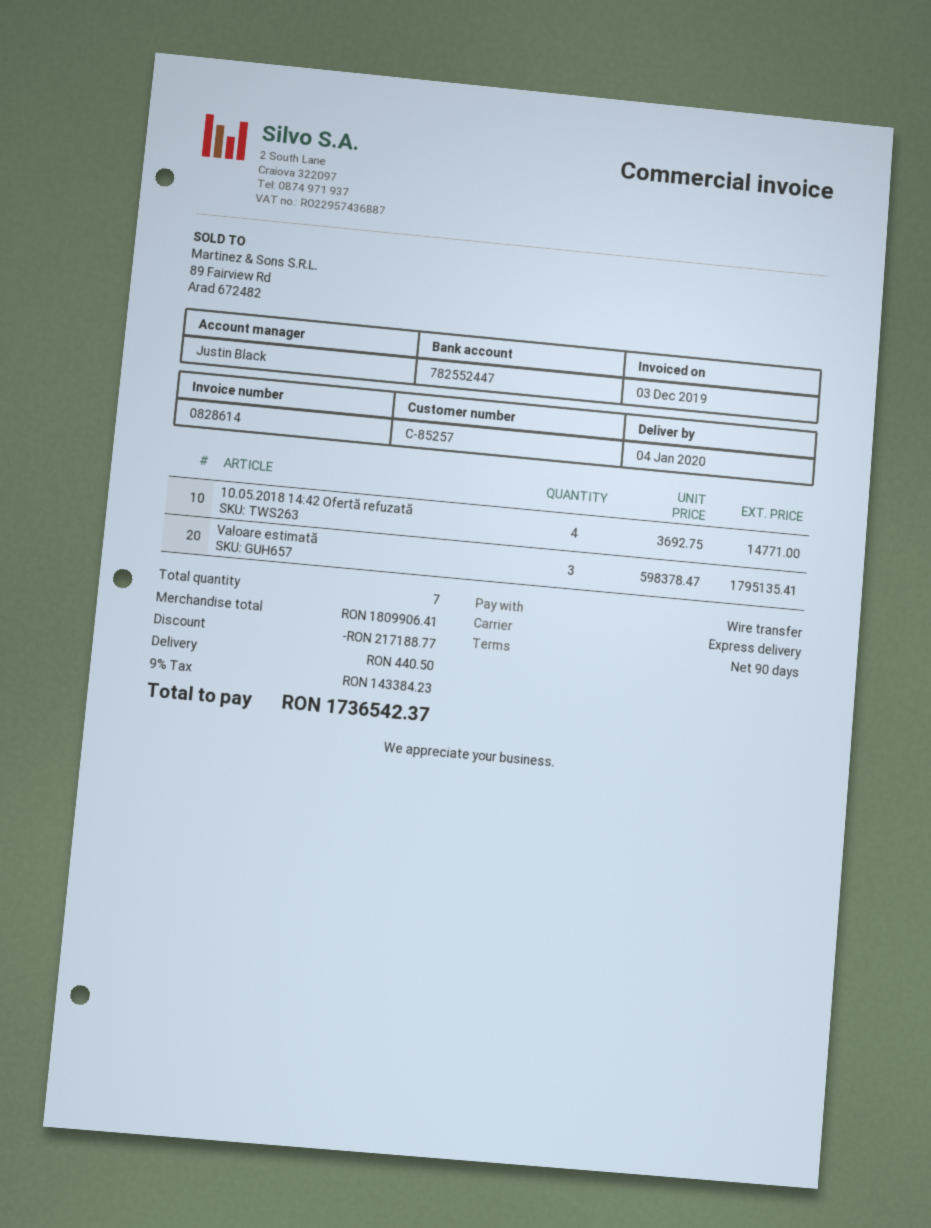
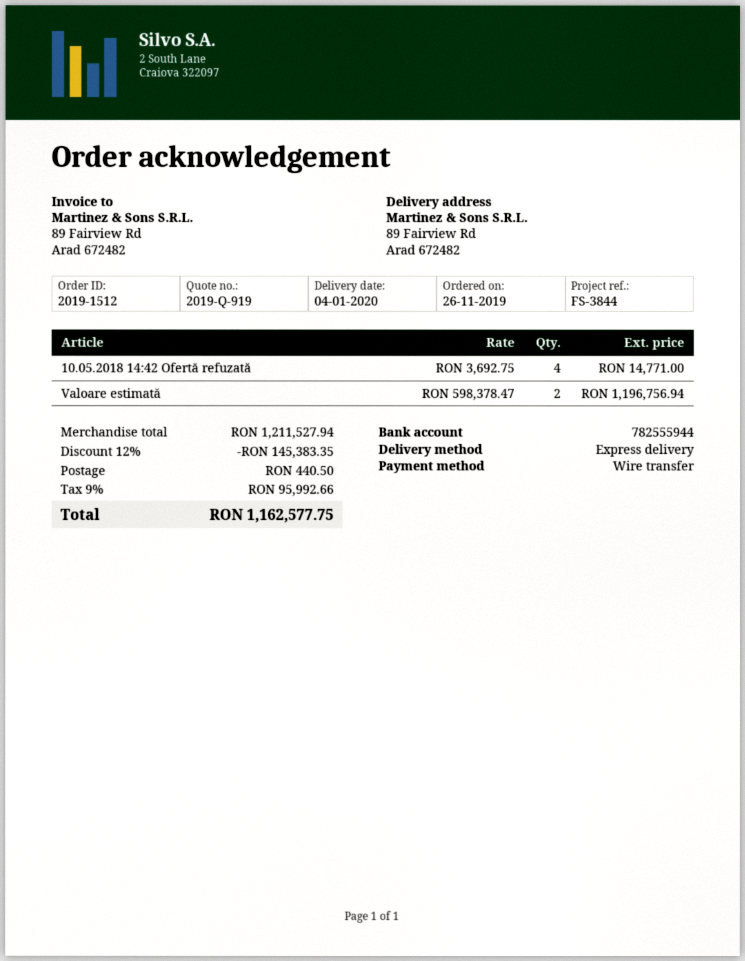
bank account: 782552447 -> 782555944
Valoare estimată: 3 x 598378.47 = 1795135.41 -> 2 x 598378.47 = 1196756.94
subtotal: 1809906.41 -> 1211527.94
discount: 217188.77 -> 145383.35
tax: 9% = 143384.23 -> 9% = 95992.66
total: 1736542.37 -> 1162577.75

